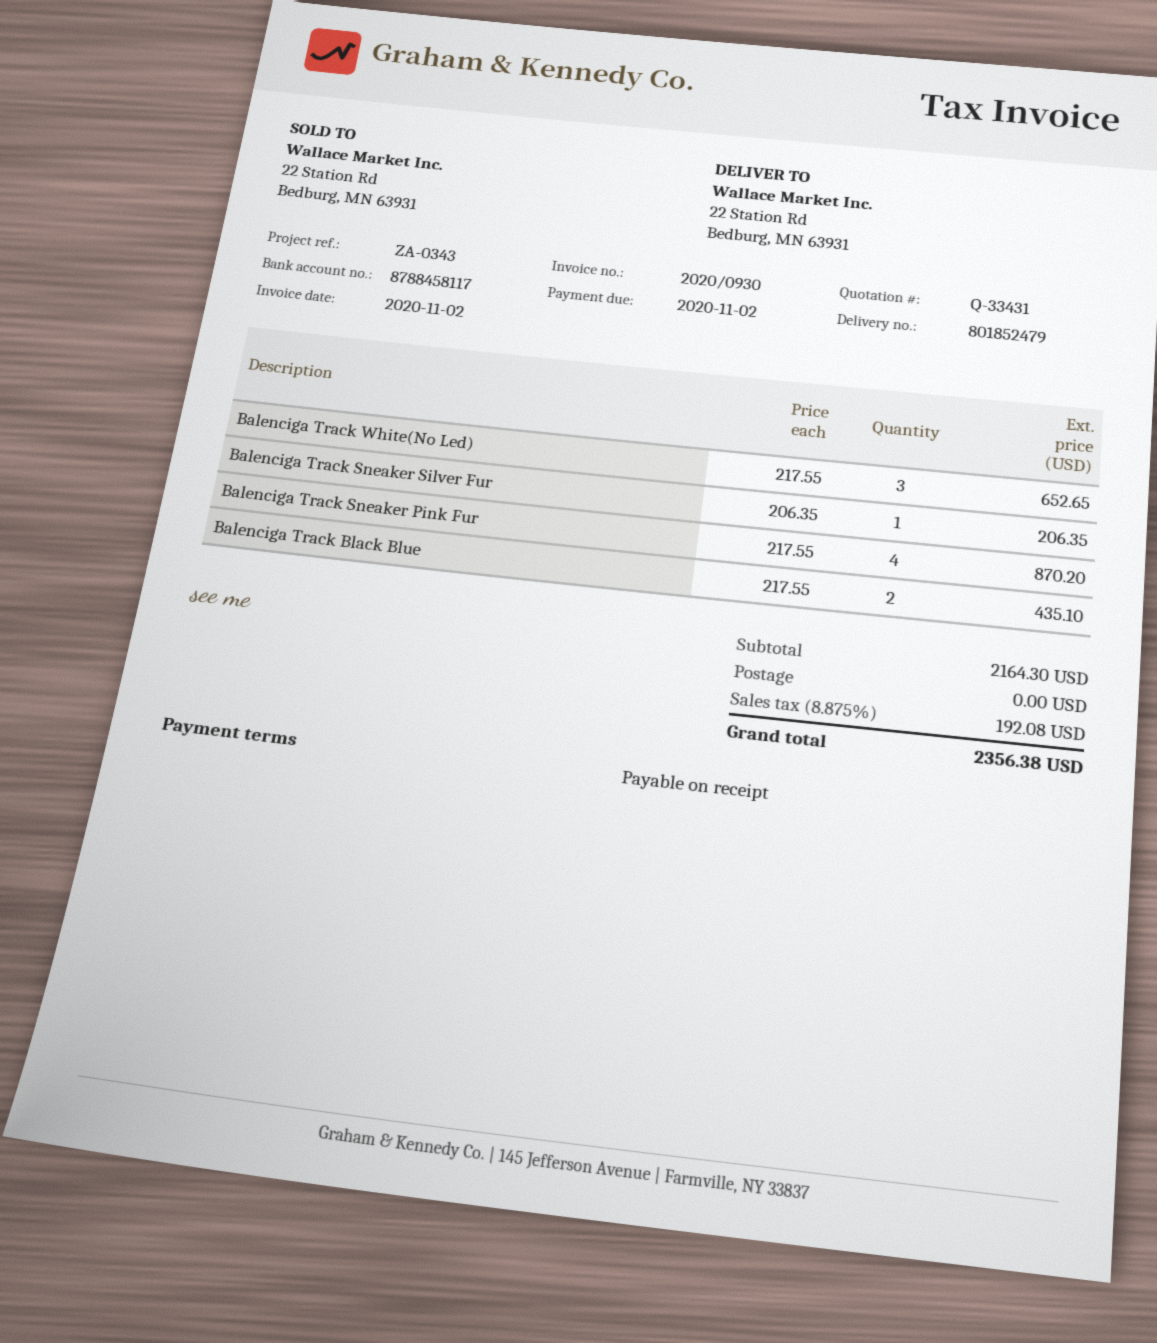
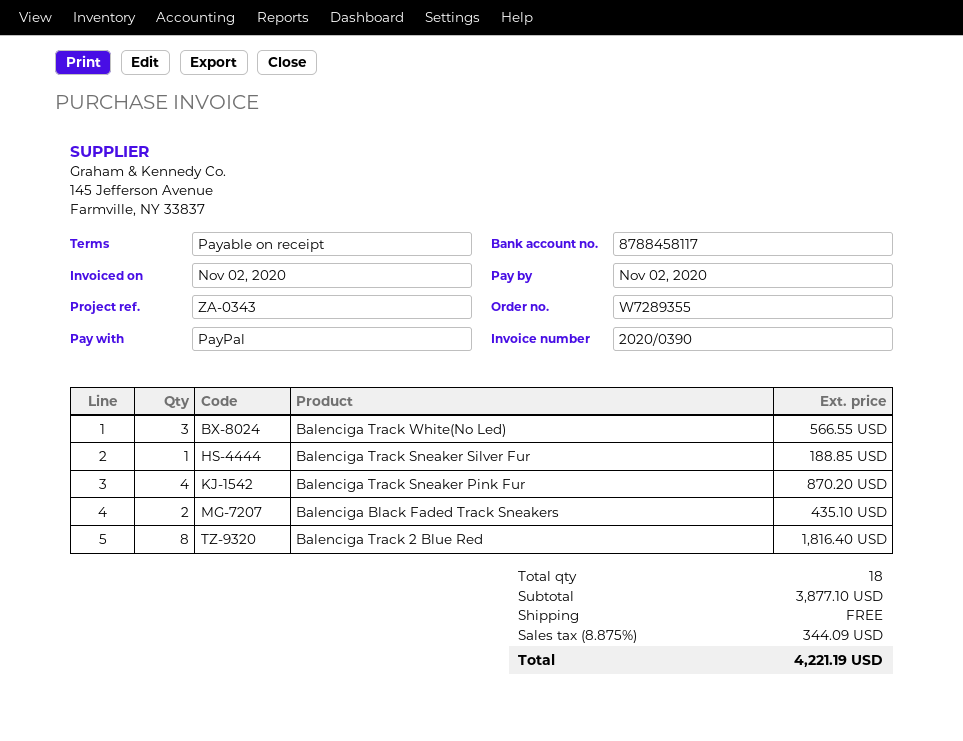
invoice number: 2020/0930 -> 2020/0390
Balenciga Track White(No Led): 3 for 652.65 -> 3 for 566.55
Balenciga Track Sneaker Silver Fur: 1 for 206.35 -> 1 for 188.85
Balenciga Track Black Blue: 2 for 435.10 -> none
Balenciga Black Faded Track Sneakers: none -> 2 for 435.10
Balenciga Track 2 Blue Red: none -> 8 for 1816.40
subtotal: 2164.30 -> 3877.10
tax: 8.875% = 192.08 -> 8.875% = 344.09
total: 2356.38 -> 4221.19

